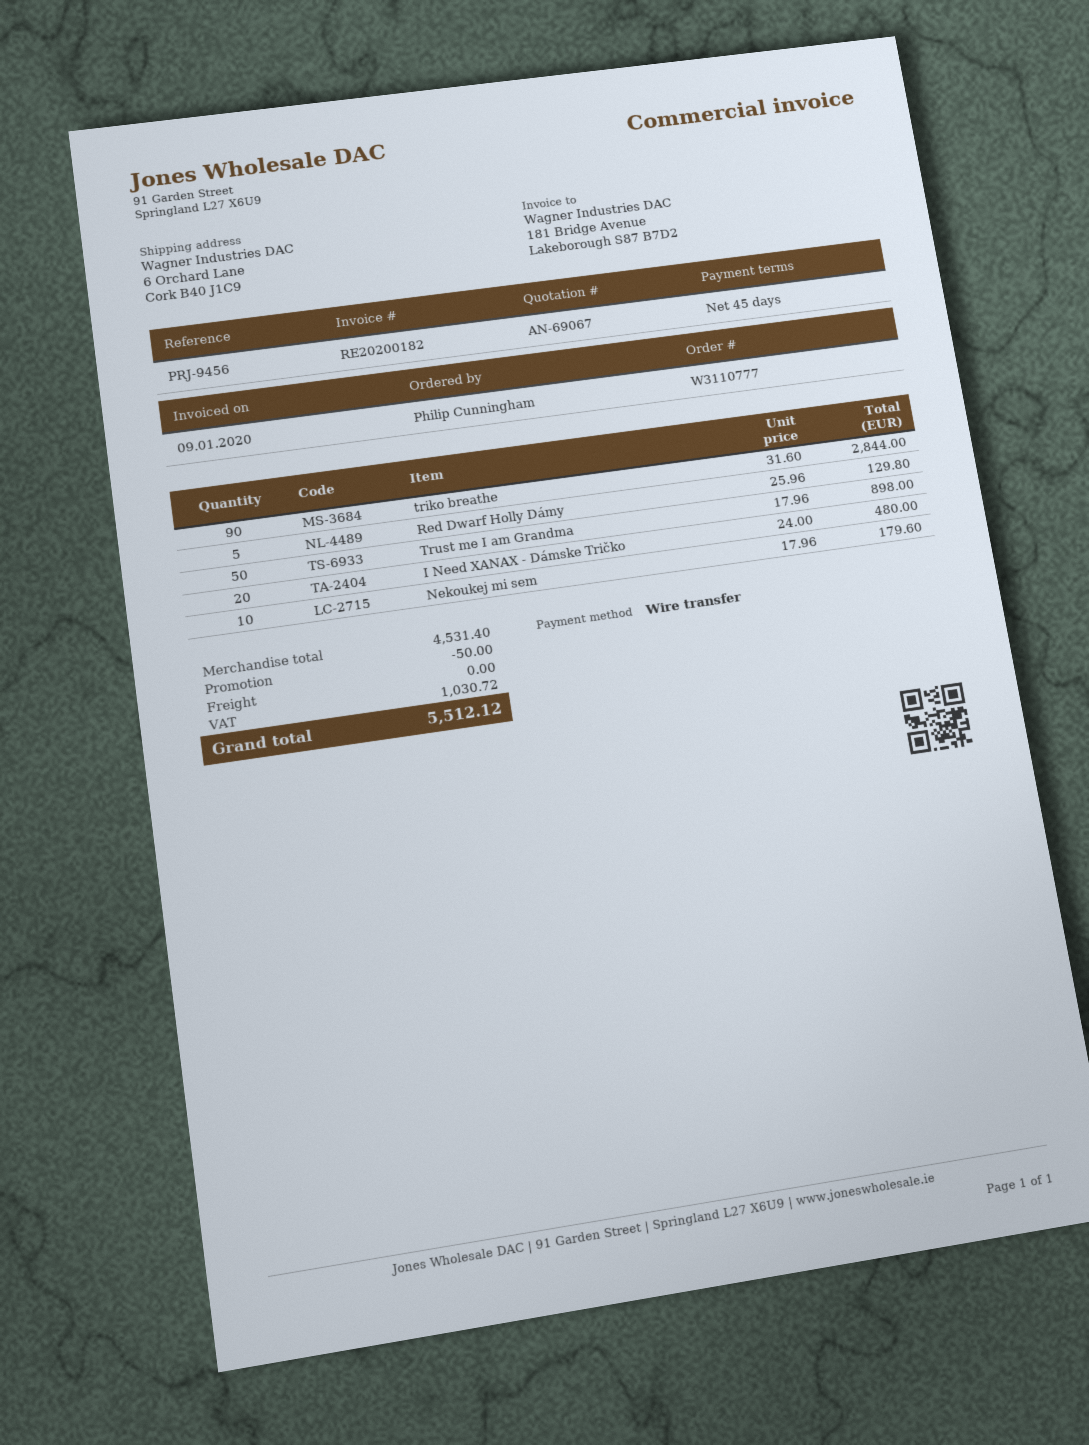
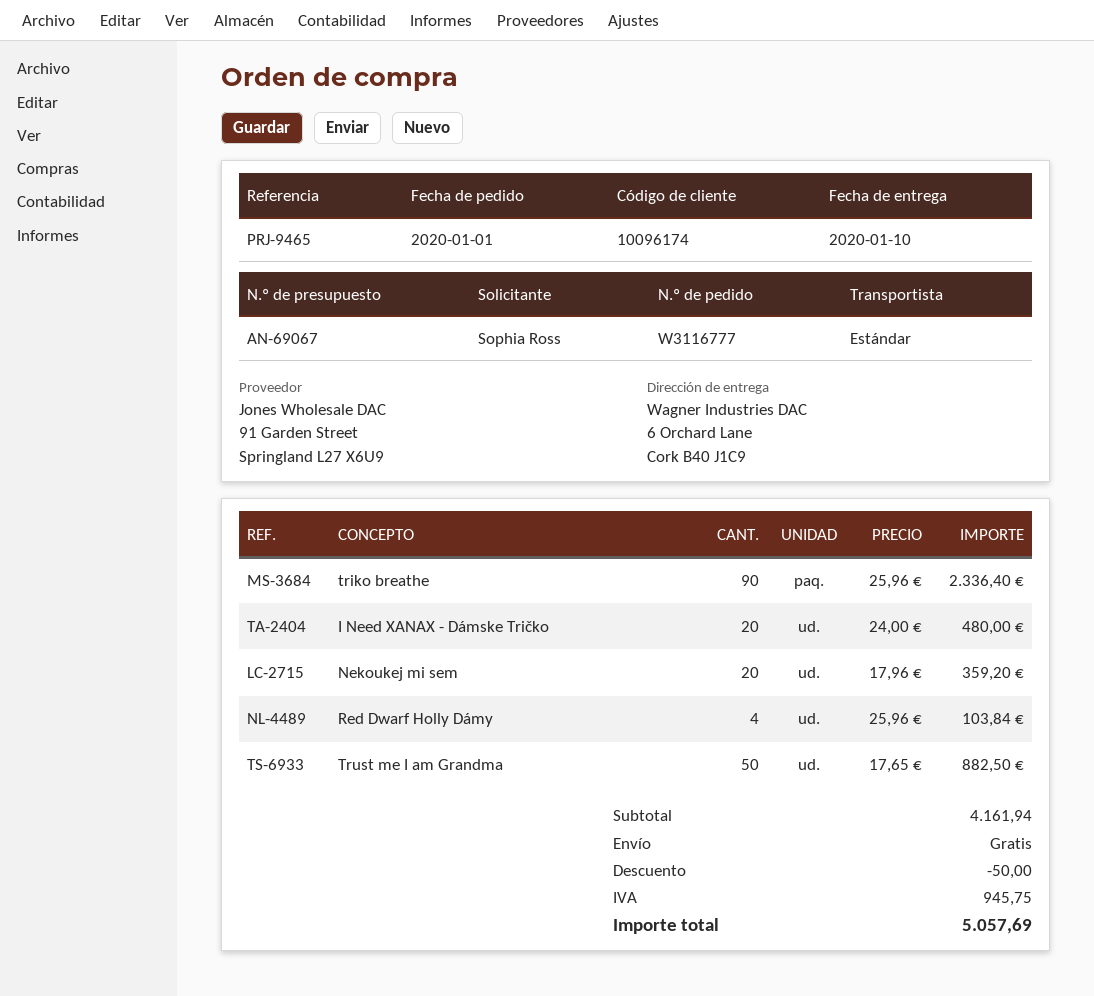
order number: W3110777 -> W3116777
reference: PRJ-9456 -> PRJ-9465
ordered by: Philip Cunningham -> Sophia Ross
triko breathe: 90 x 31.60 = 2844.00 -> 90 x 25.96 = 2336.40
Red Dwarf Holly Dámy: 5 x 25.96 = 129.80 -> 4 x 25.96 = 103.84
Trust me I am Grandma: 50 x 17.96 = 898.00 -> 50 x 17.65 = 882.50
Nekoukej mi sem: 10 x 17.96 = 179.60 -> 20 x 17.96 = 359.20
subtotal: 4531.40 -> 4161.94
tax: 1030.72 -> 945.75
total: 5512.12 -> 5057.69

